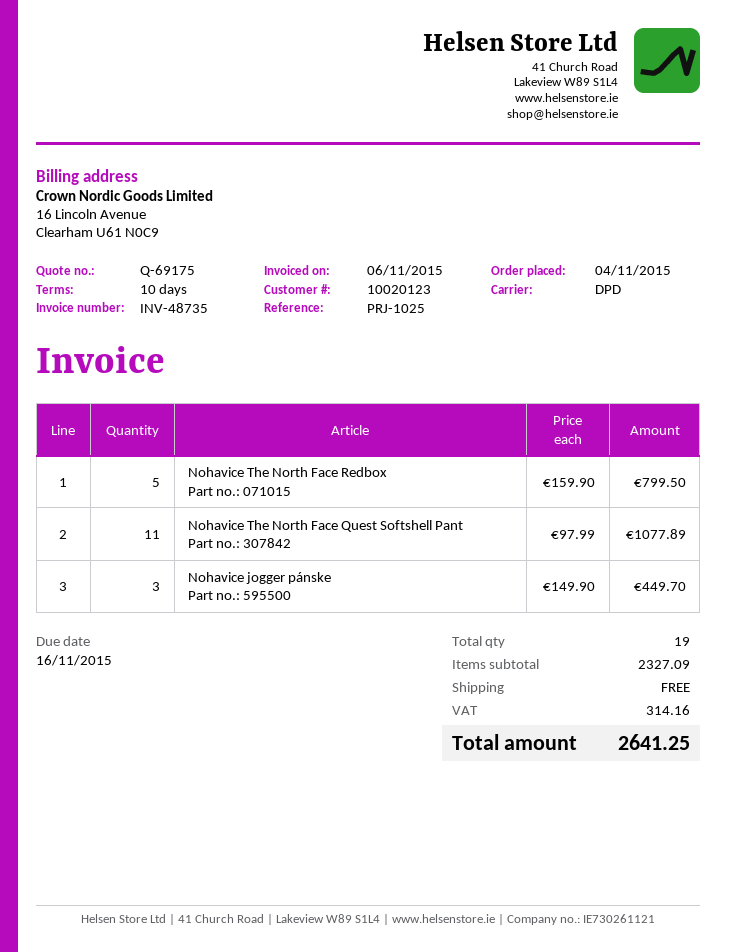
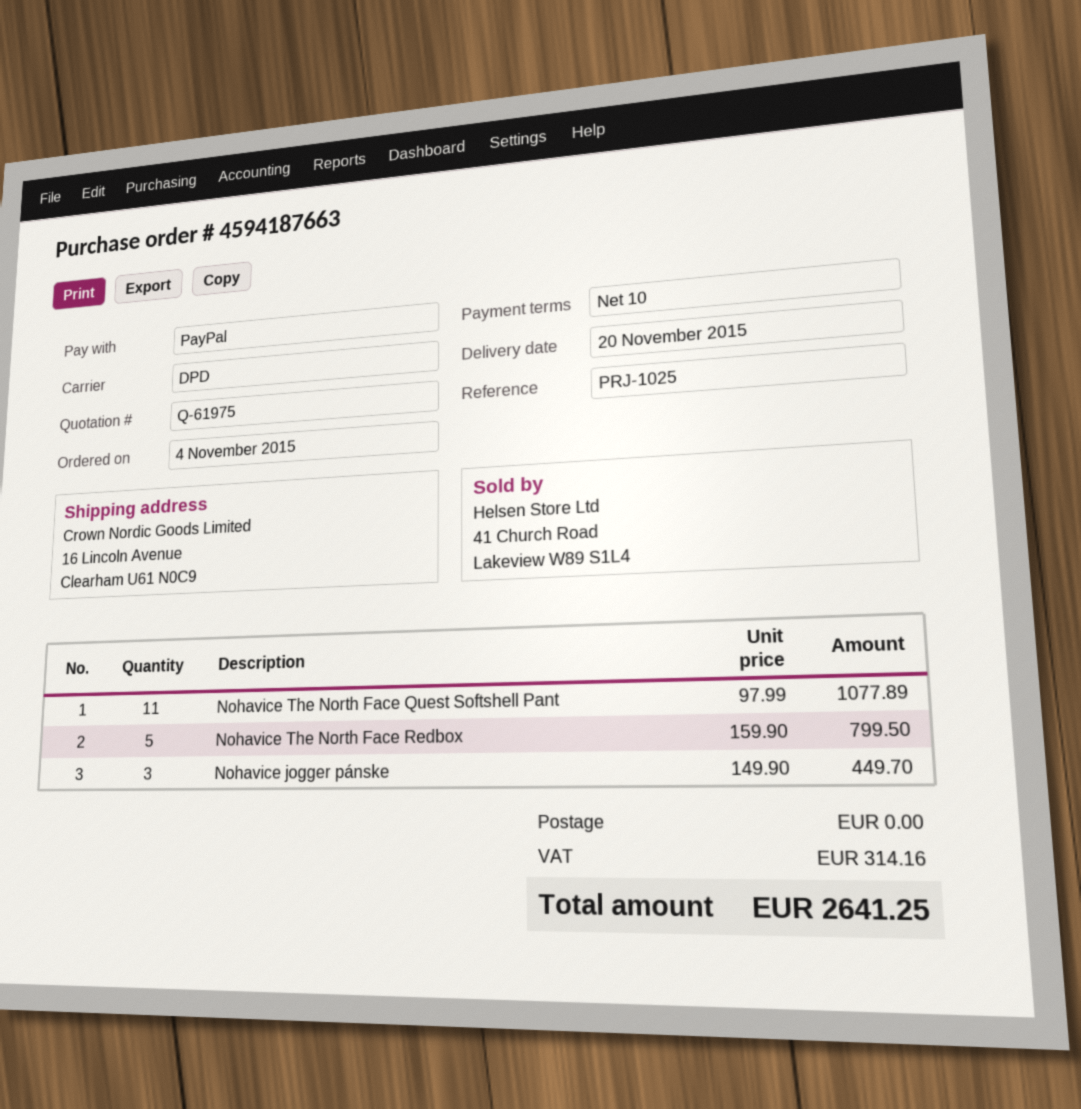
quote number: Q-69175 -> Q-61975

